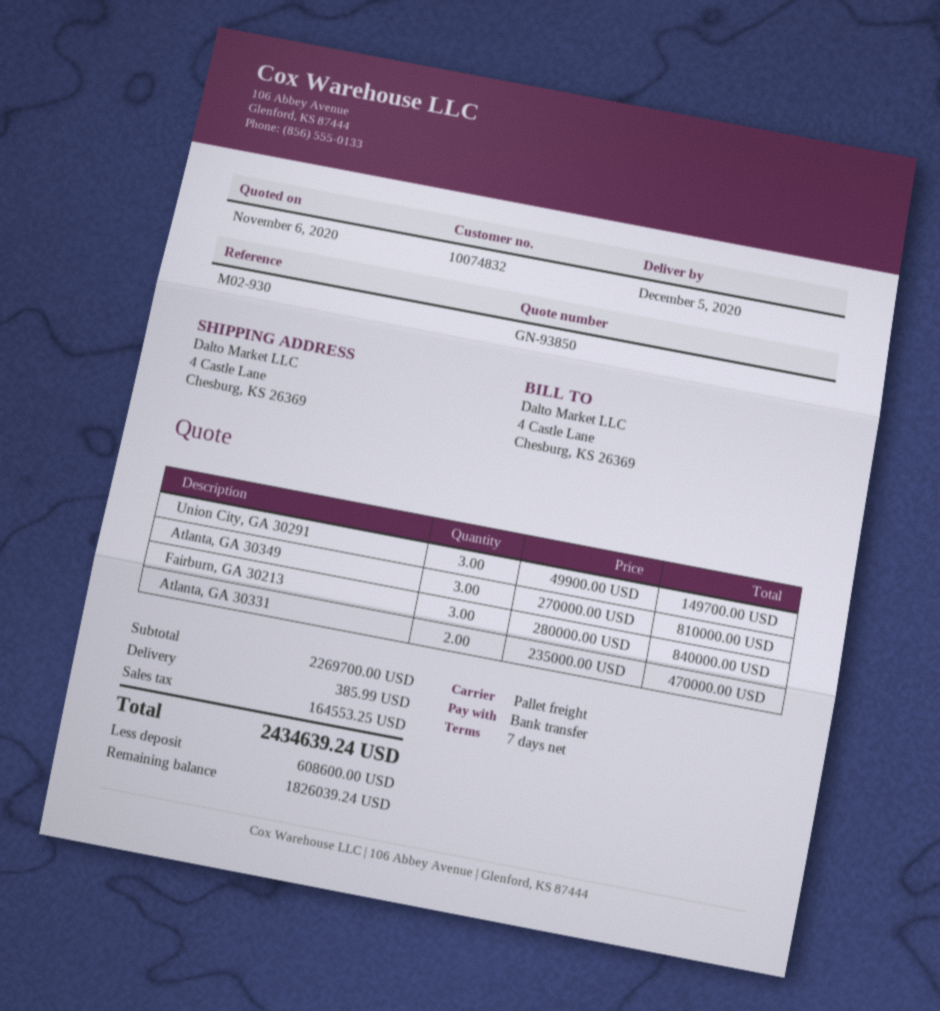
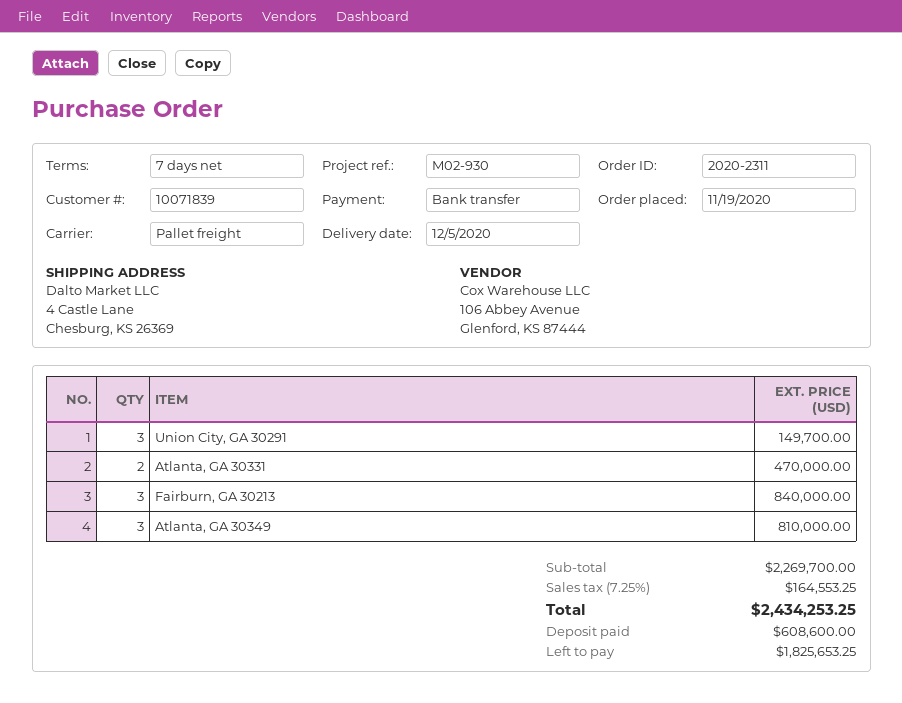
customer number: 10074832 -> 10071839
shipping: 385.99 -> none
total: 2434639.24 -> 2434253.25
balance: 1826039.24 -> 1825653.25

